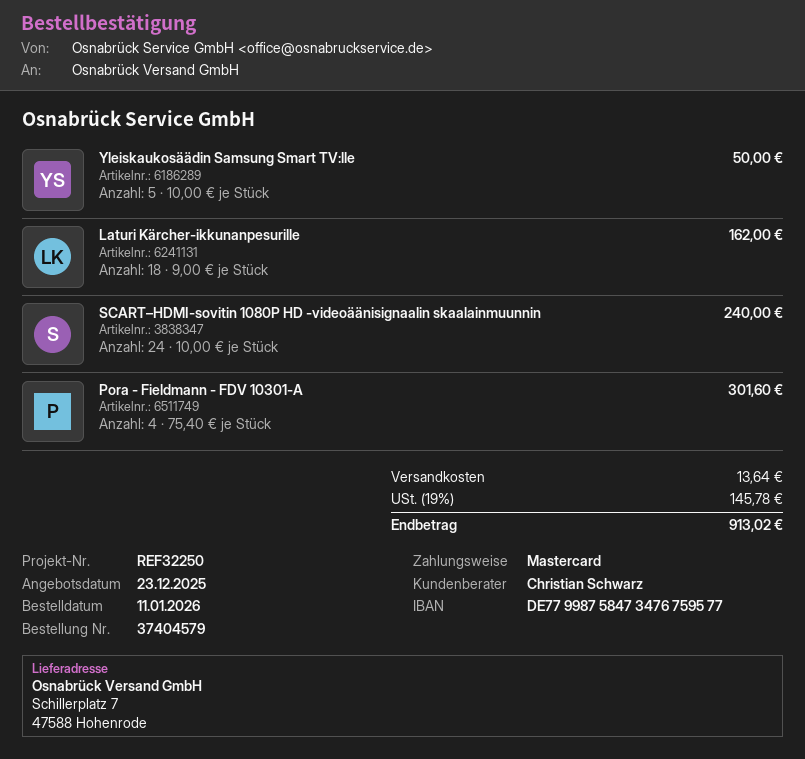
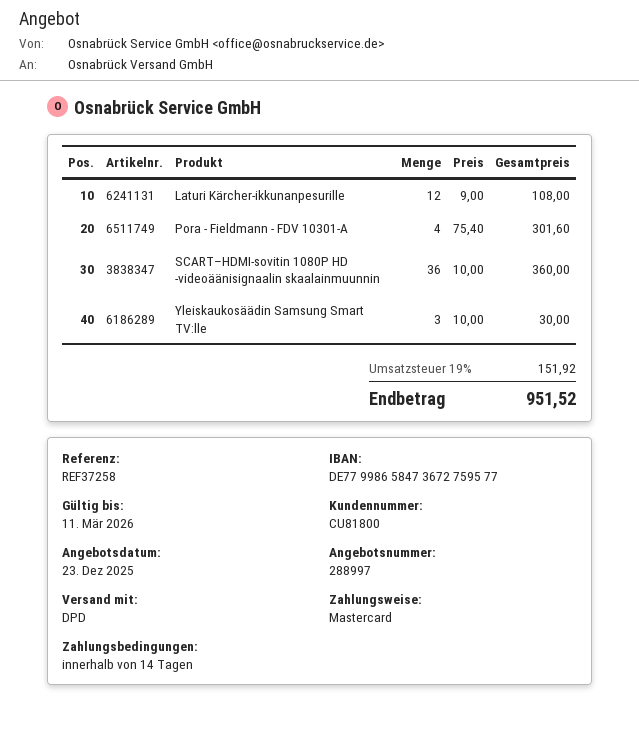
reference: REF32250 -> REF37258
bank account: DE77998758473476759577 -> DE77998658473672759577
Yleiskaukosäädin Samsung Smart TV:lle: 5 x 10.00 = 50.00 -> 3 x 10.00 = 30.00
Laturi Kärcher-ikkunanpesurille: 18 x 9.00 = 162.00 -> 12 x 9.00 = 108.00
SCART–HDMI-sovitin 1080P HD -videoäänisignaalin skaalainmuunnin: 24 x 10.00 = 240.00 -> 36 x 10.00 = 360.00
shipping: 13.64 -> none
tax: 19% = 145.78 -> 19% = 151.92
total: 913.02 -> 951.52

